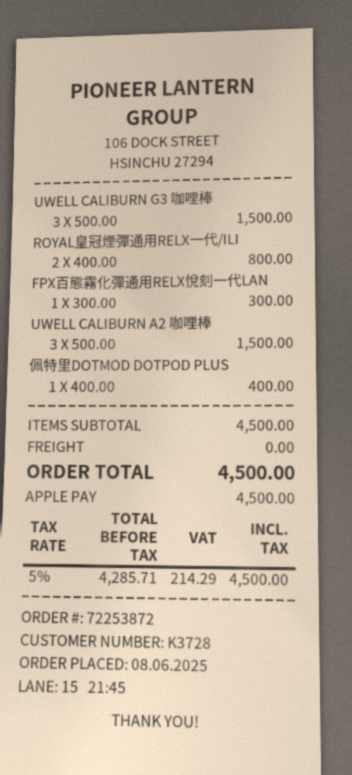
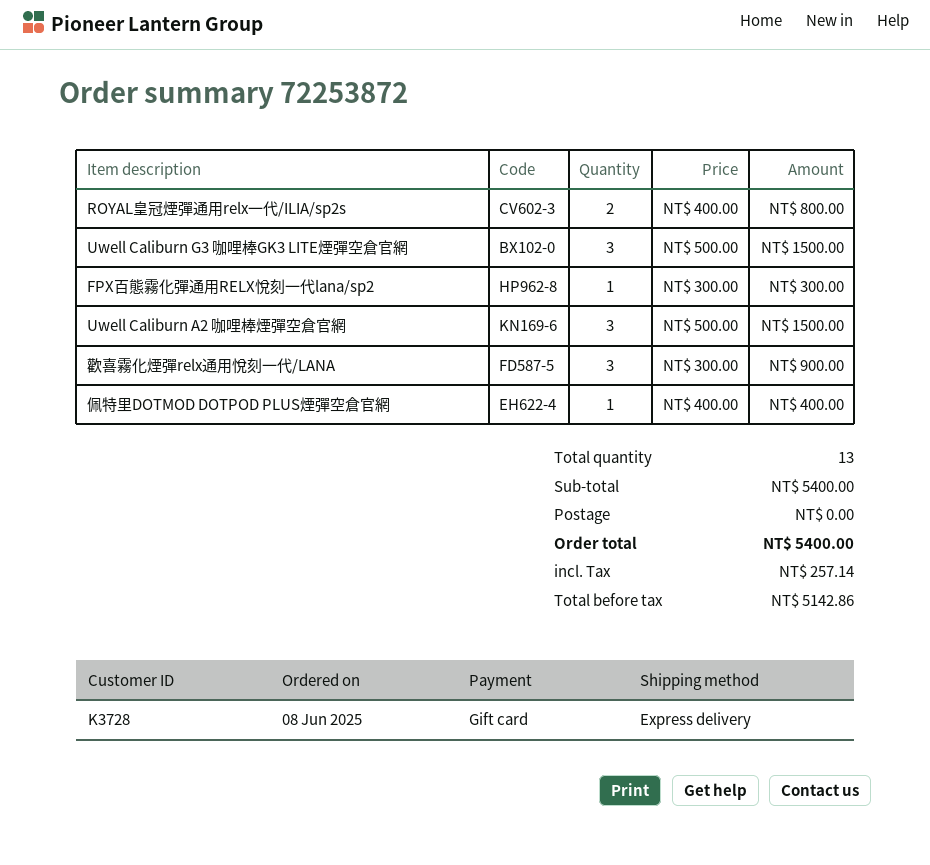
payment method: Apple Pay -> gift card
歡喜霧化煙彈relx通用悅刻一代/LANA: none -> 3 x 300.00 = 900.00
subtotal: 4500.00 -> 5400.00
net: 4285.71 -> 5142.86
tax: 214.29 -> 257.14
total: 4500.00 -> 5400.00

